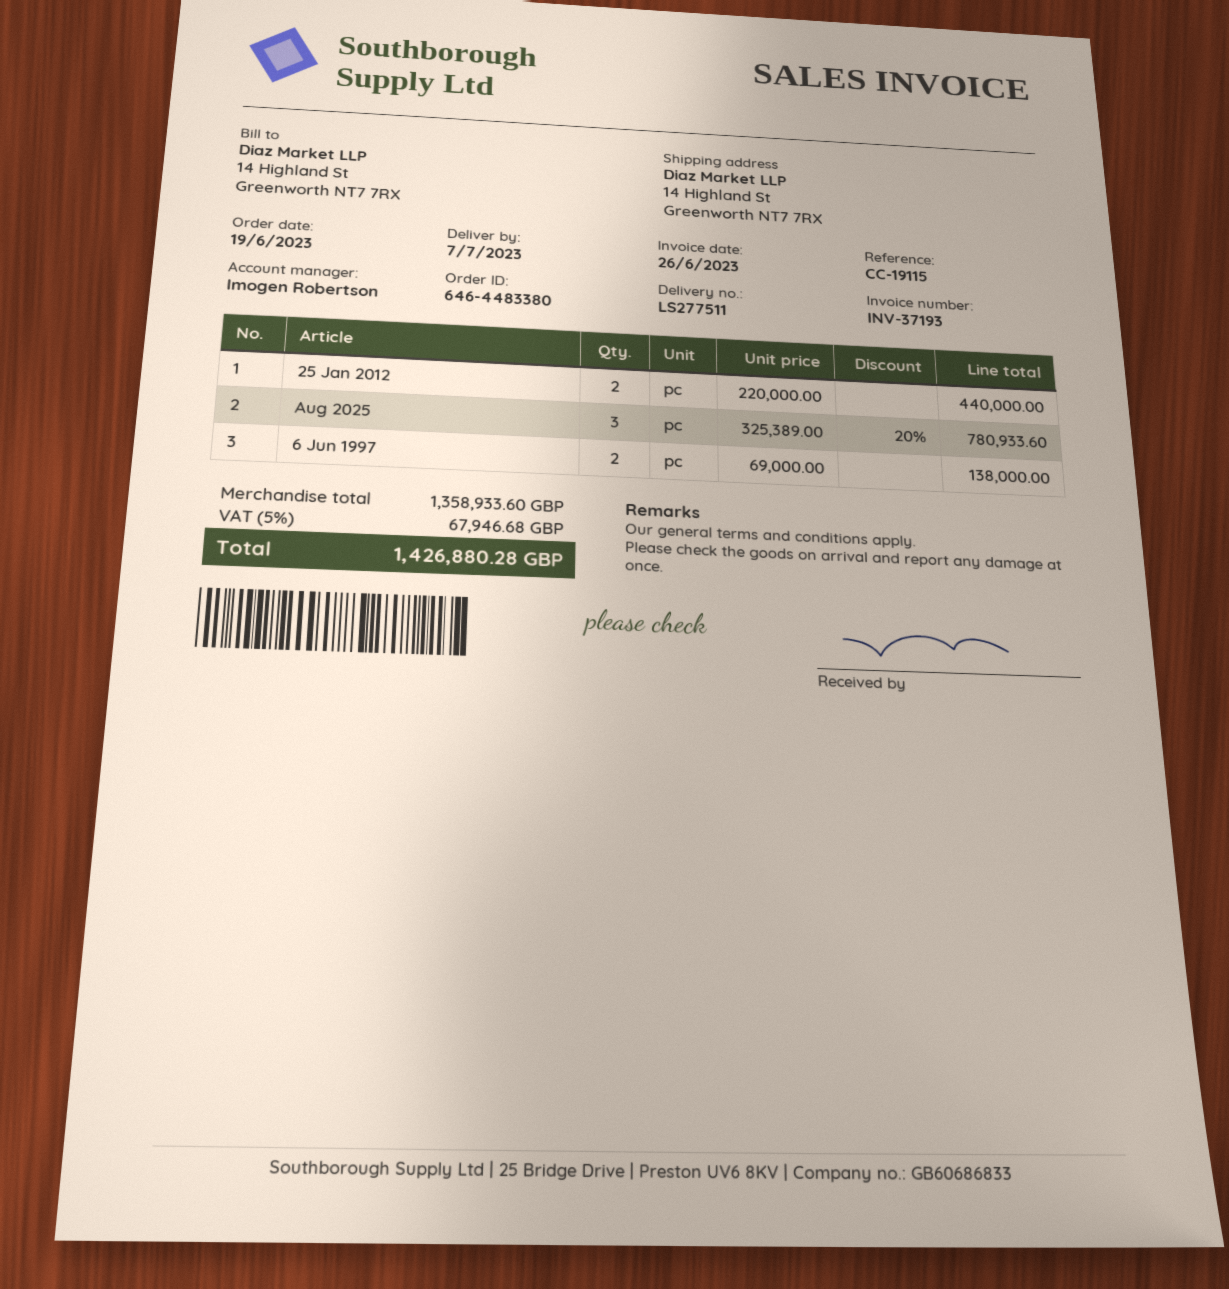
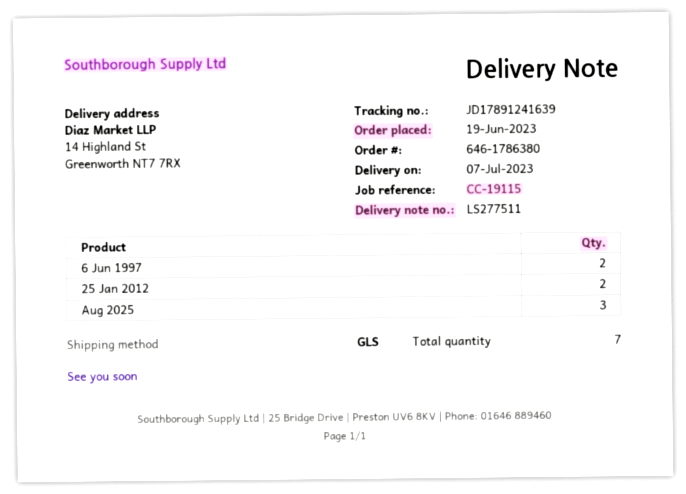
order number: 646-4483380 -> 646-1786380

